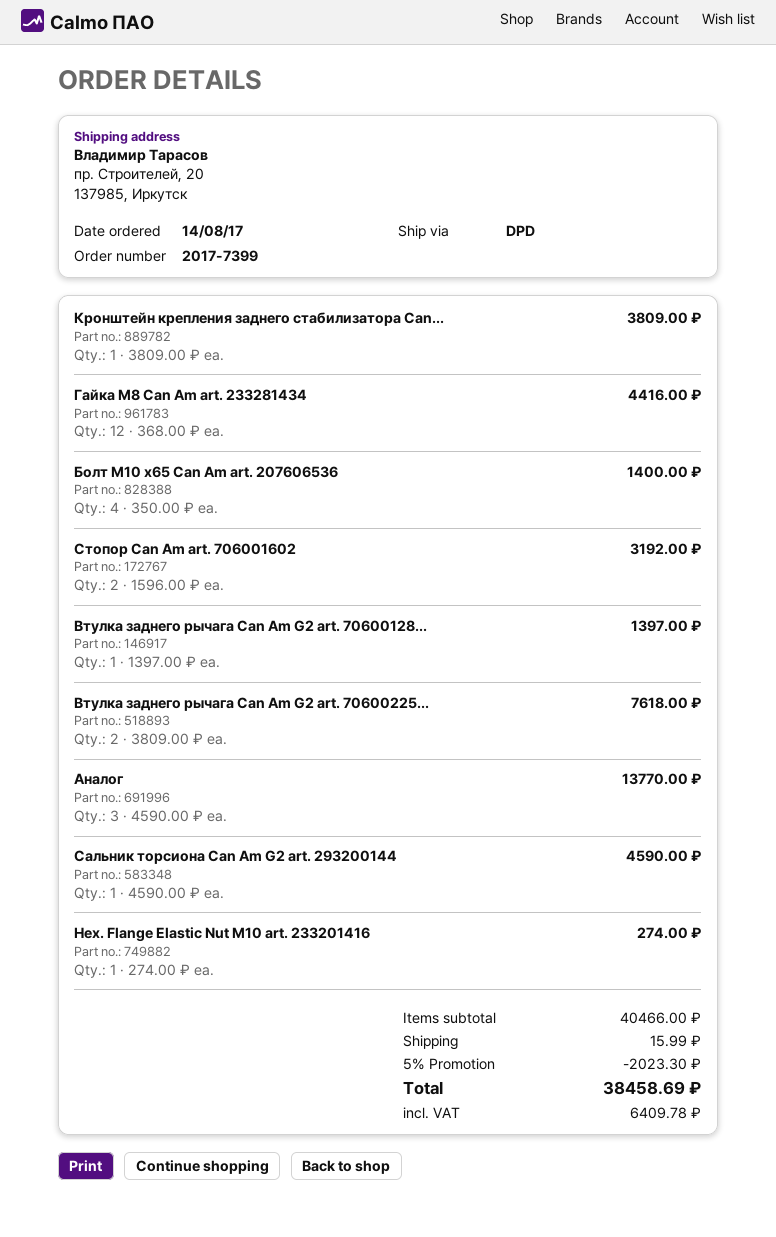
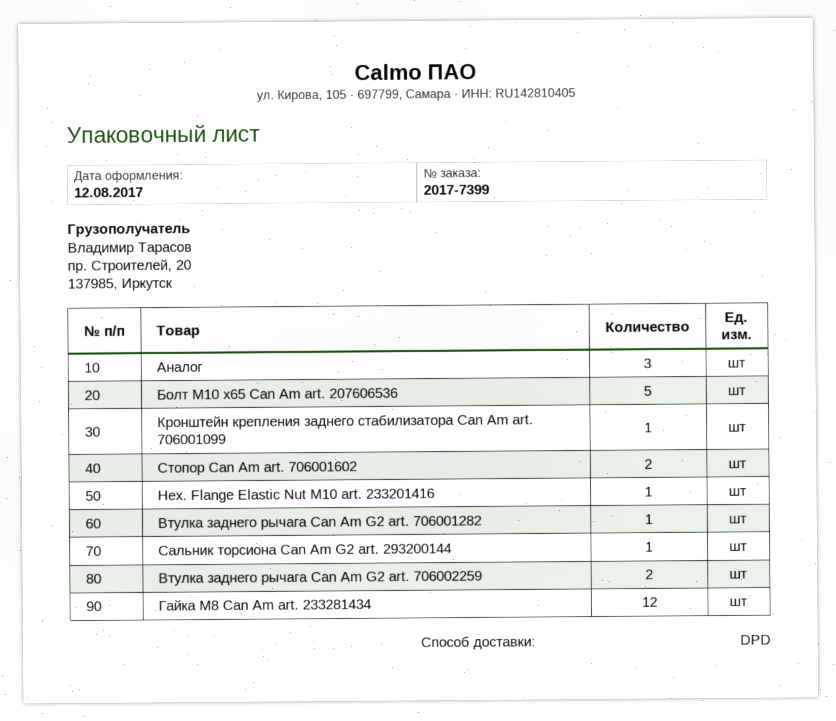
order date: 2017-08-14 -> 2017-08-12
Болт М10 х65 Can Am art. 207606536: 4 -> 5

